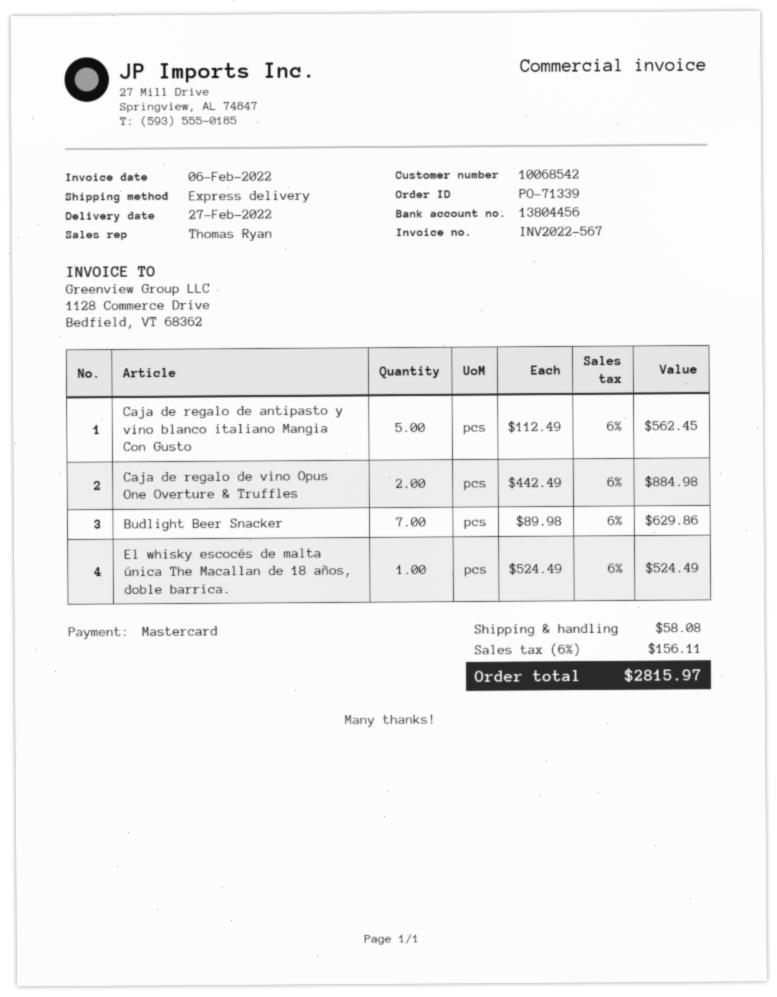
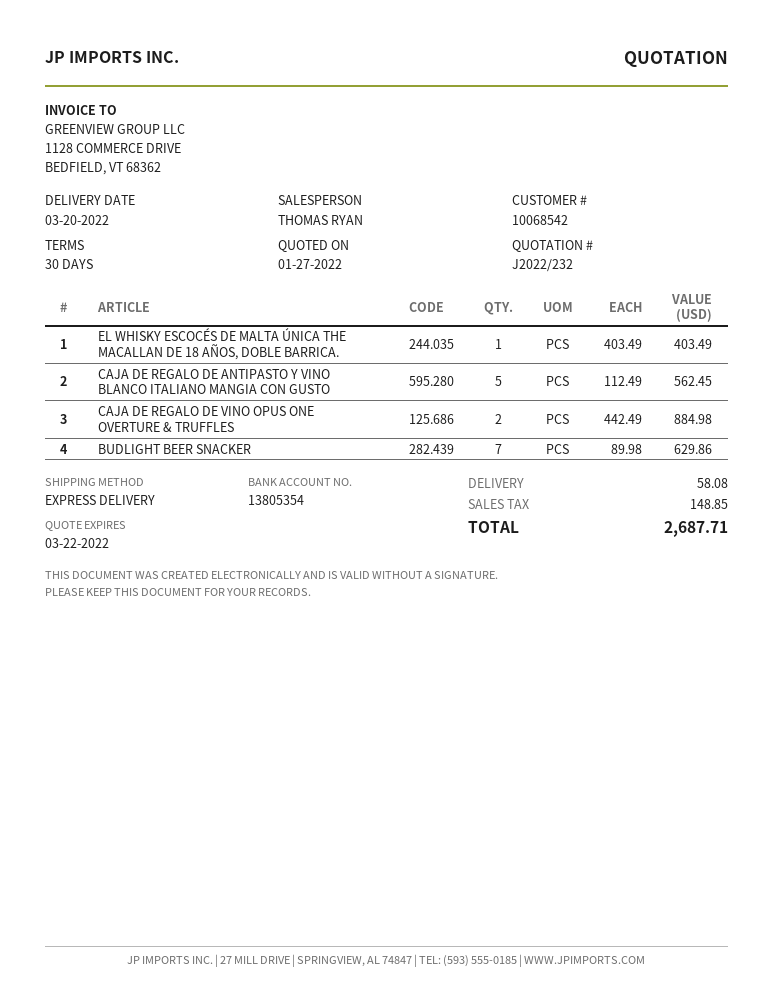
delivery date: 2022-02-27 -> 2022-03-20
bank account: 13804456 -> 13805354
El whisky escocés de malta única The Macallan de 18 años, doble barrica.: 1 x 524.49 = 524.49 -> 1 x 403.49 = 403.49
tax: 156.11 -> 148.85
total: 2815.97 -> 2687.71

